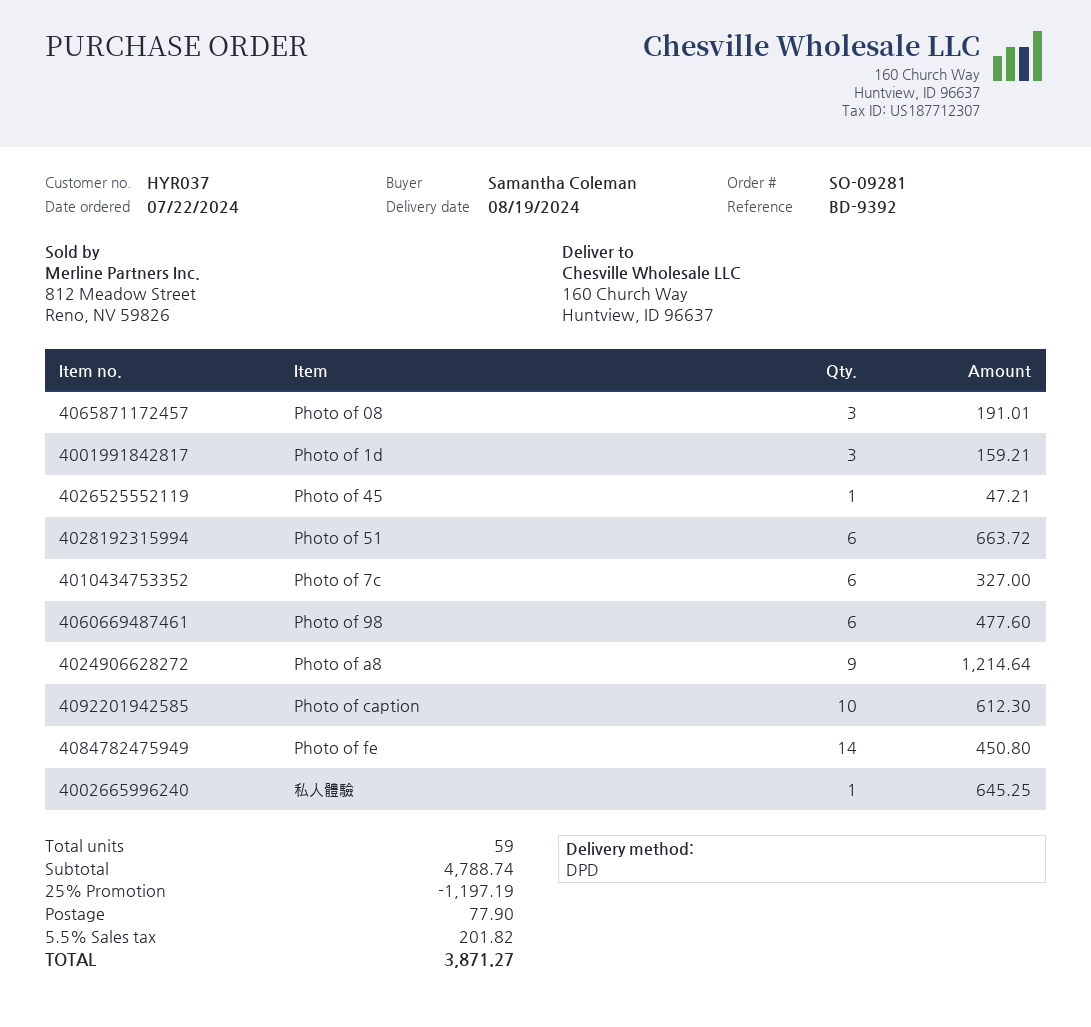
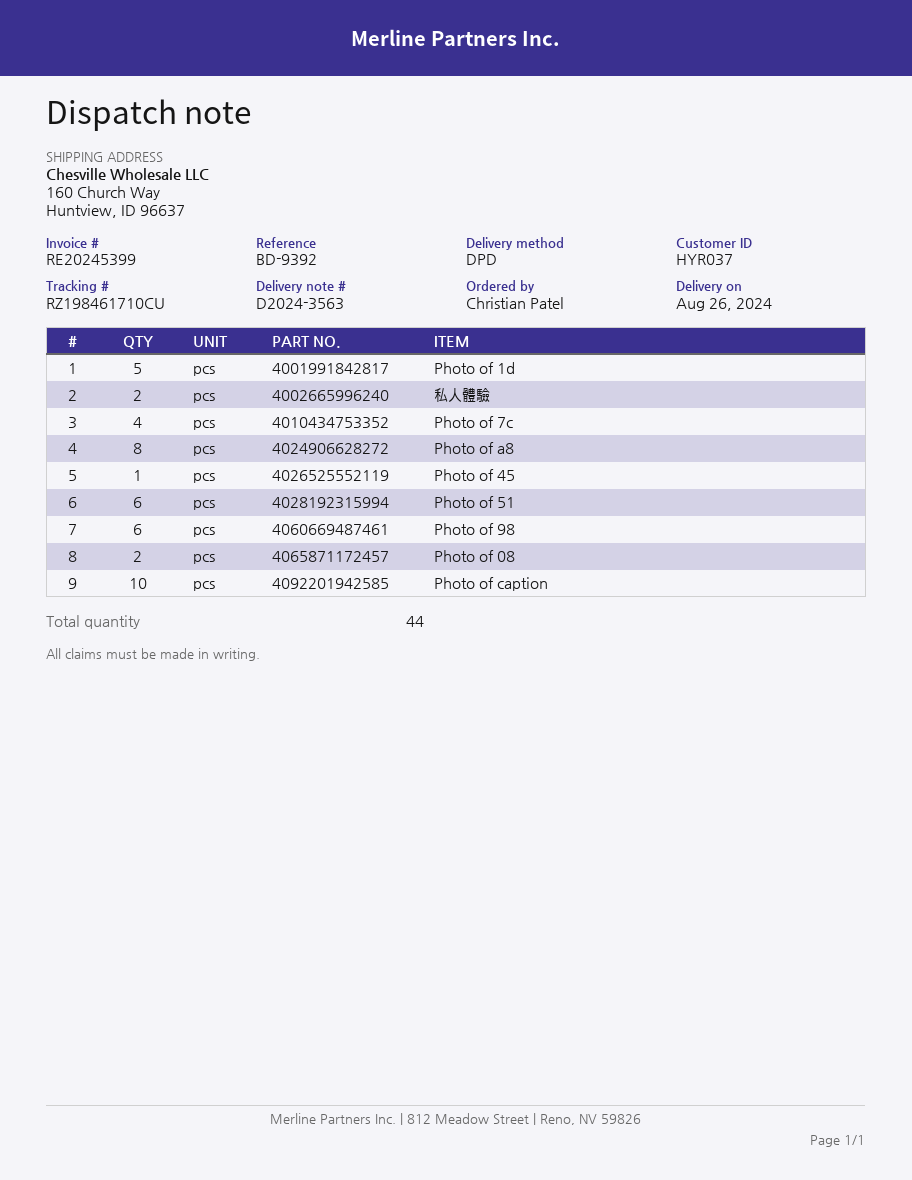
delivery date: 2024-08-19 -> 2024-08-26
ordered by: Samantha Coleman -> Christian Patel
Photo of 08: 3 -> 2
Photo of 1d: 3 -> 5
Photo of 7c: 6 -> 4
Photo of a8: 9 -> 8
Photo of fe: 14 -> none
私人體驗: 1 -> 2
total quantity: 59 -> 44

